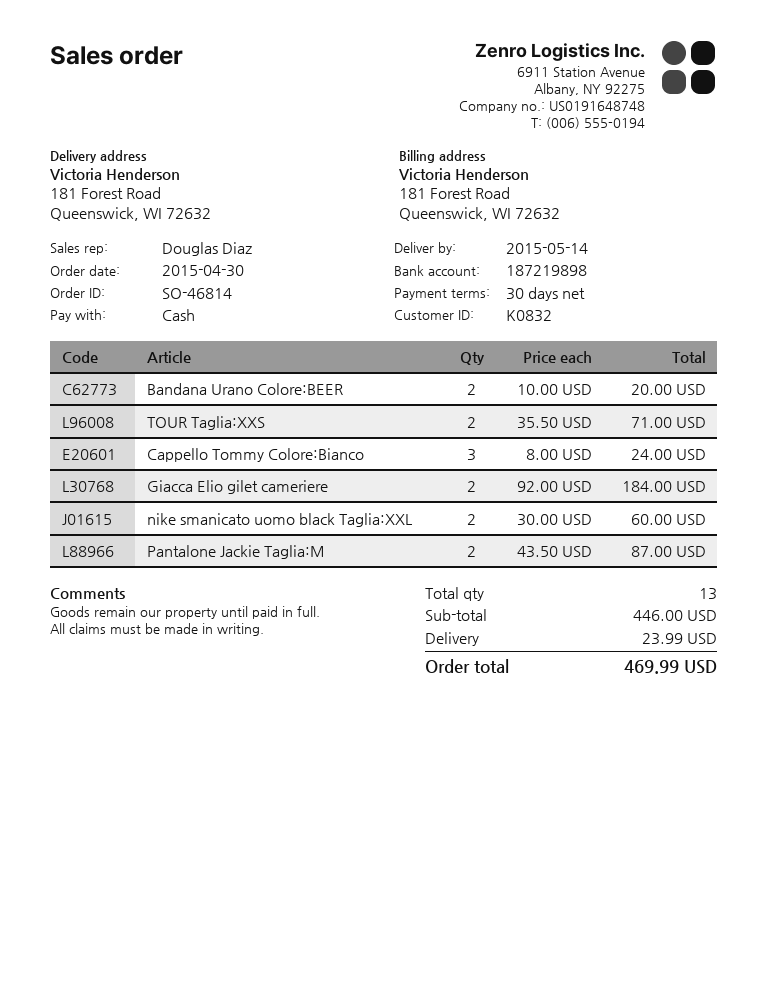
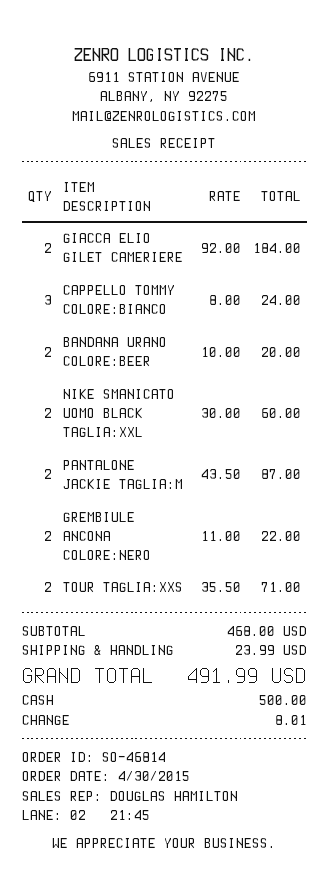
sales rep: Douglas Diaz -> DOUGLAS HAMILTON
GREMBIULE ANCONA COLORE:NERO: none -> 2 x 11.00 = 22.00
subtotal: 446.00 -> 468.00
total: 469.99 -> 491.99

